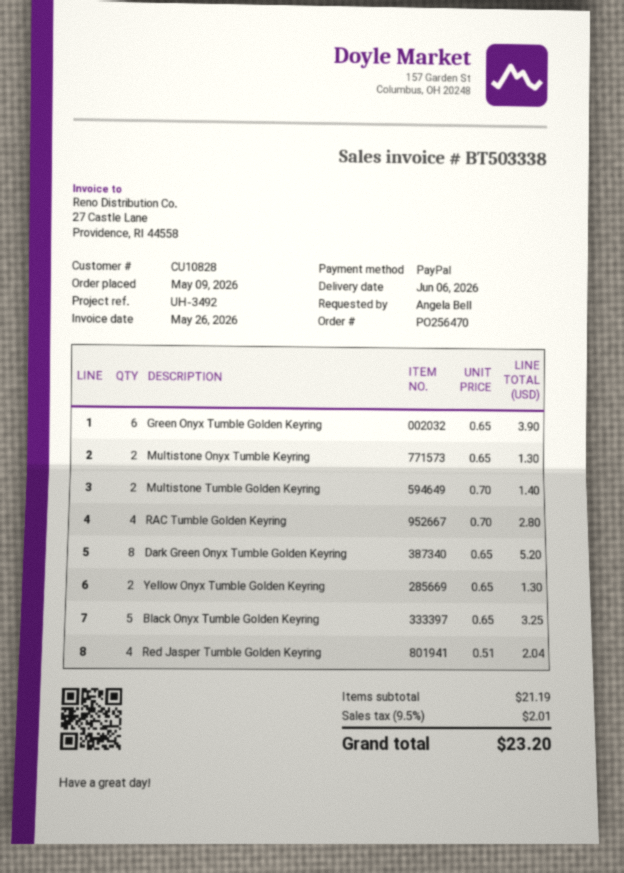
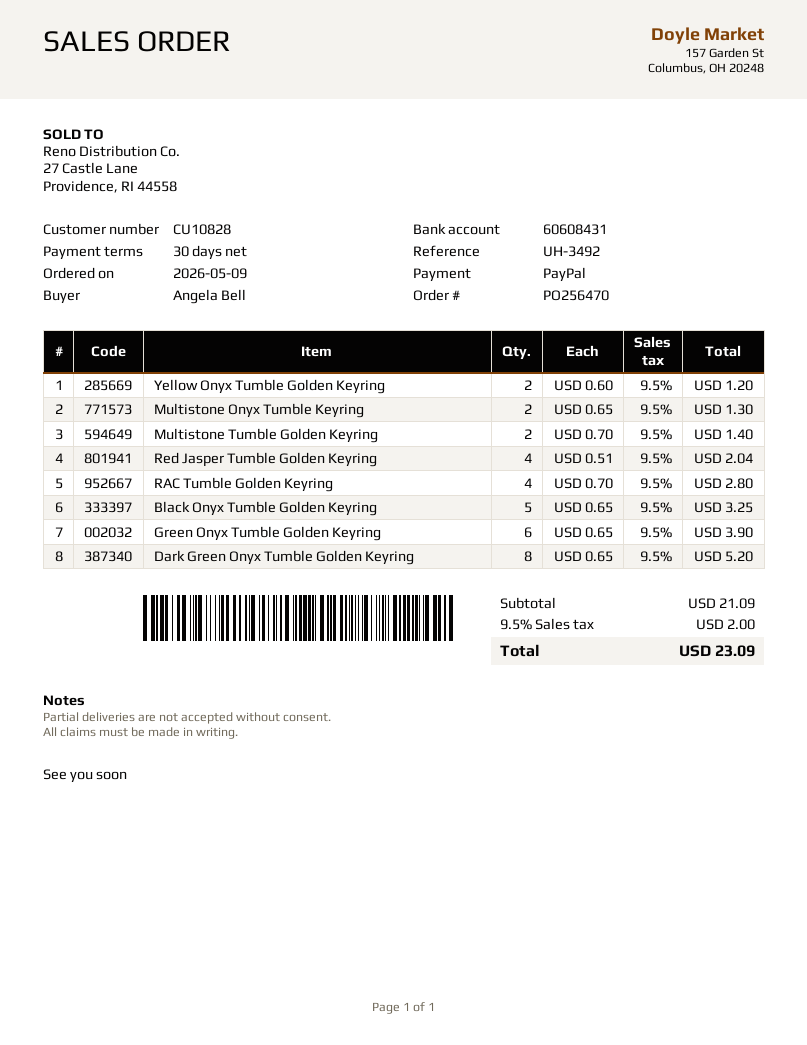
Yellow Onyx Tumble Golden Keyring: 2 x 0.65 = 1.30 -> 2 x 0.60 = 1.20
subtotal: 21.19 -> 21.09
tax: 9.5% = 2.01 -> 9.5% = 2.00
total: 23.20 -> 23.09

